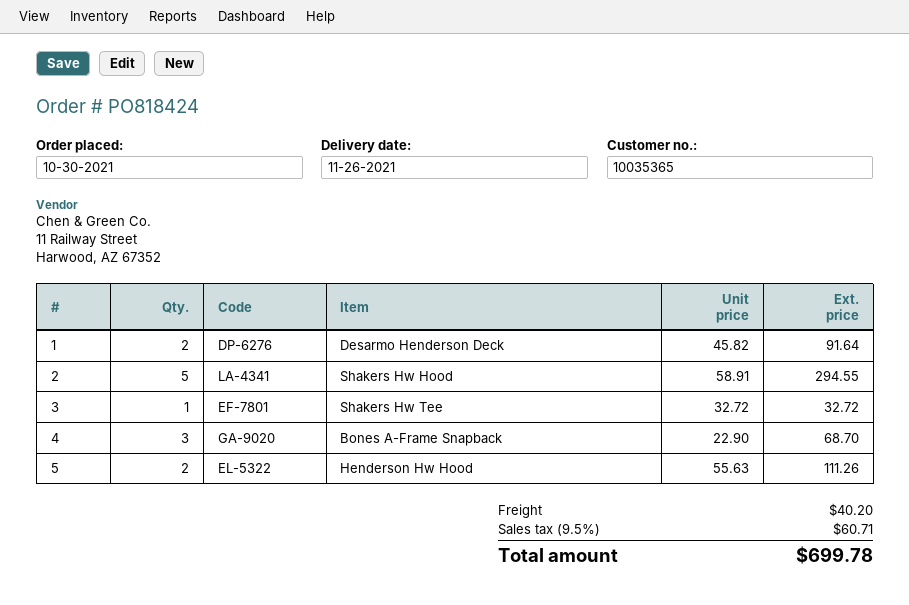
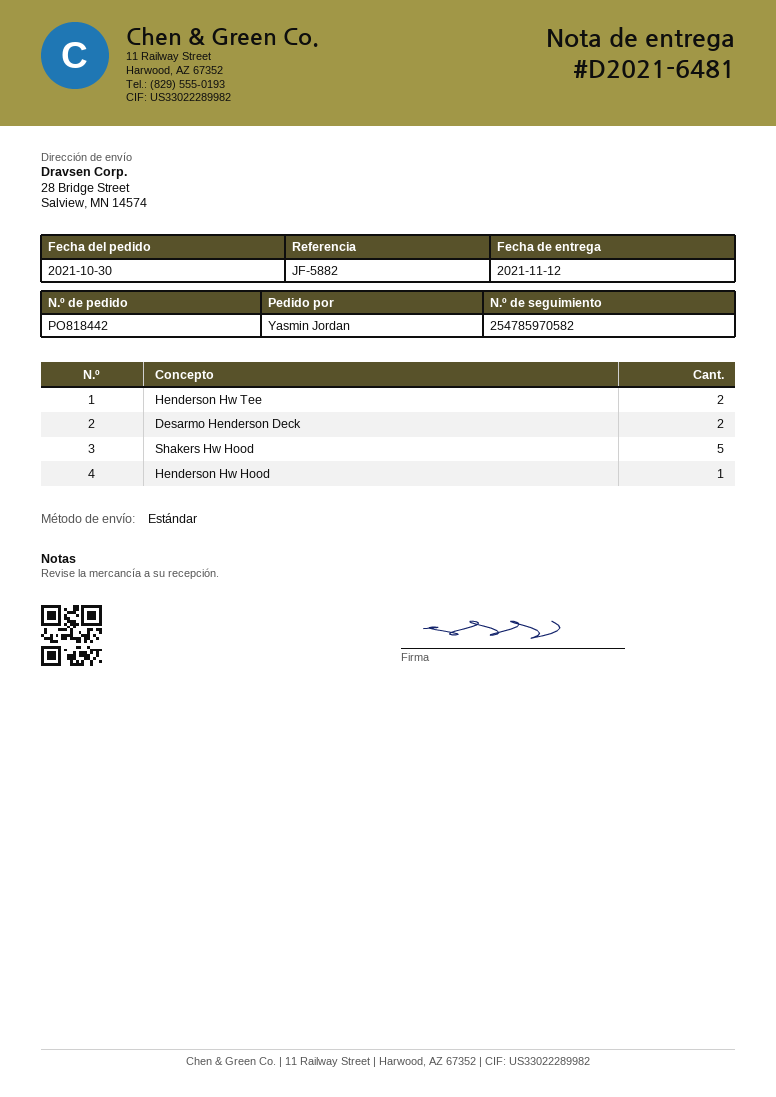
order number: PO818424 -> PO818442
delivery date: 2021-11-26 -> 2021-11-12
Shakers Hw Tee: 1 -> none
Bones A-Frame Snapback: 3 -> none
Henderson Hw Hood: 2 -> 1
Henderson Hw Tee: none -> 2

